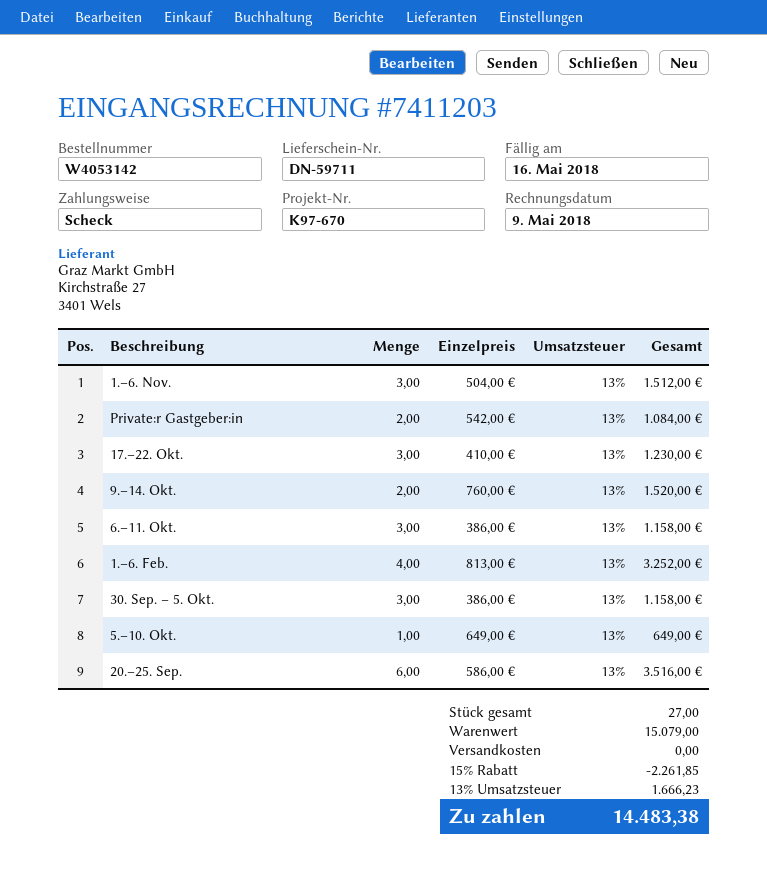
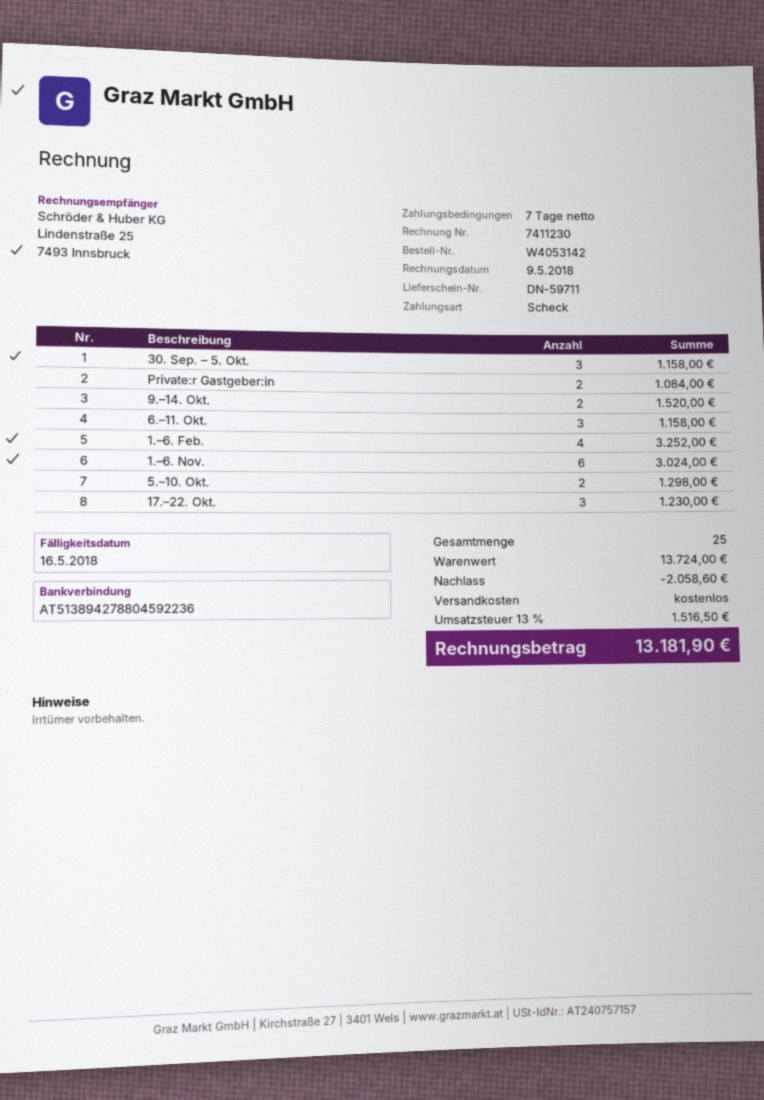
invoice number: 7411203 -> 7411230
1.–6. Nov.: 3 for 1512.00 -> 6 for 3024.00
5.–10. Okt.: 1 for 649.00 -> 2 for 1298.00
20.–25. Sep.: 6 for 3516.00 -> none
total quantity: 27 -> 25
subtotal: 15079.00 -> 13724.00
discount: 2261.85 -> 2058.60
tax: 13% = 1666.23 -> 13% = 1516.50
total: 14483.38 -> 13181.90

